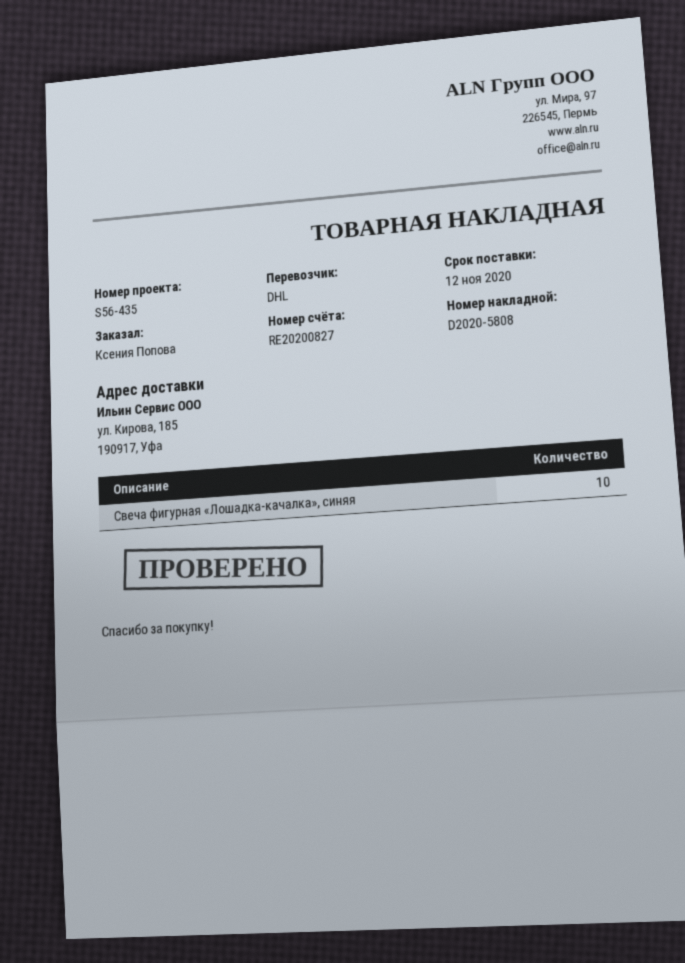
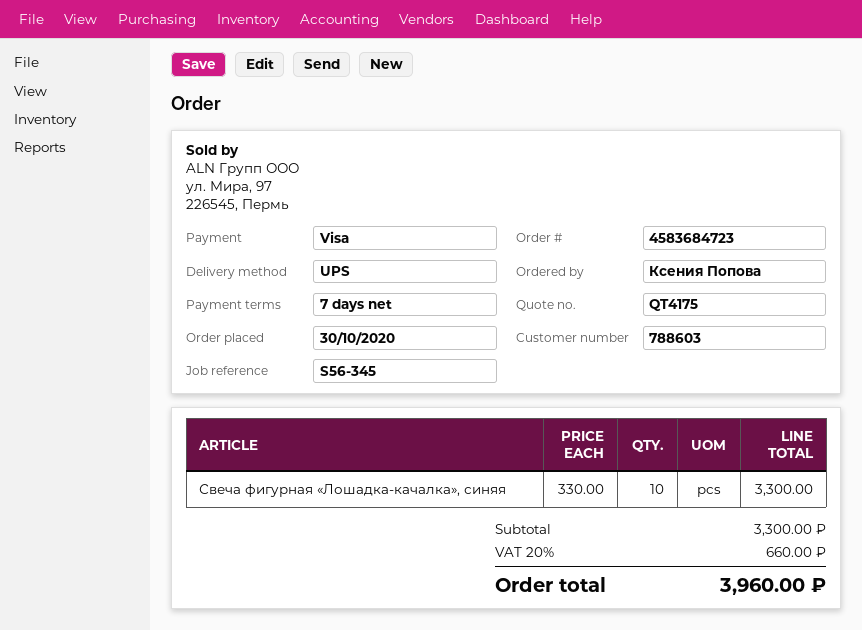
reference: S56-435 -> S56-345
shipping method: DHL -> UPS

